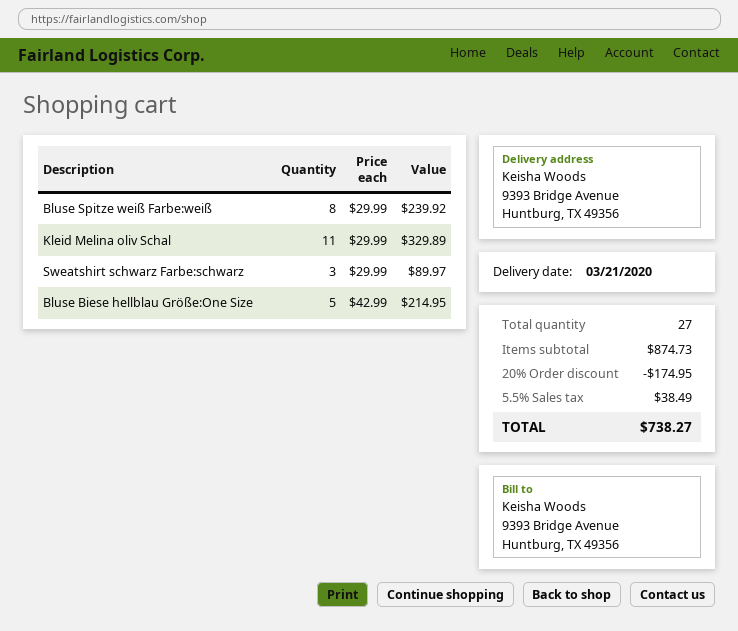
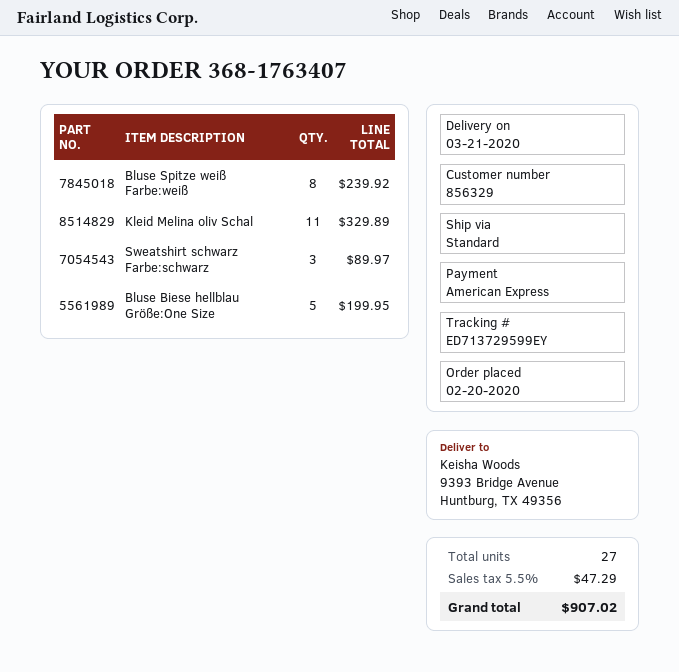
Bluse Biese hellblau Größe:One Size: 5 for 214.95 -> 5 for 199.95
discount: 20% = 174.95 -> none
tax: 5.5% = 38.49 -> 5.5% = 47.29
total: 738.27 -> 907.02

